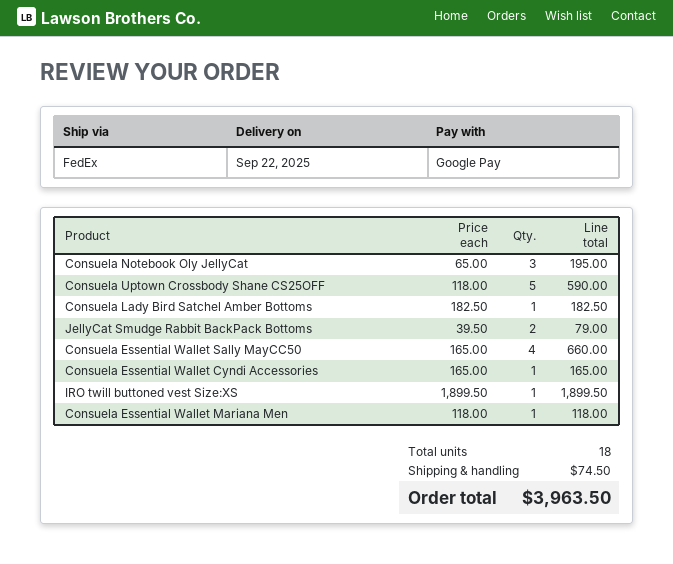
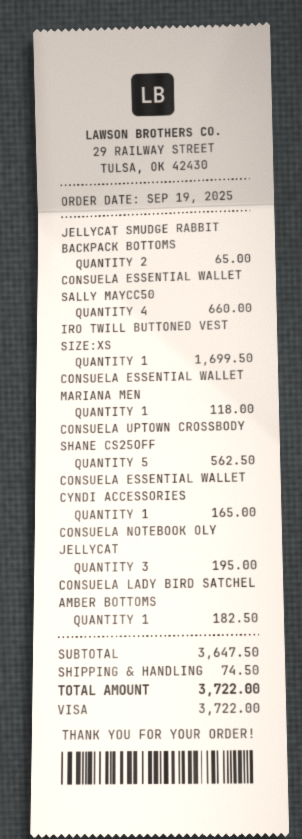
payment method: Google Pay -> Visa
Consuela Uptown Crossbody Shane CS25OFF: 5 for 590.00 -> 5 for 562.50
JellyCat Smudge Rabbit BackPack Bottoms: 2 for 79.00 -> 2 for 65.00
IRO twill buttoned vest Size:XS: 1 for 1899.50 -> 1 for 1699.50
total: 3963.50 -> 3722.00

